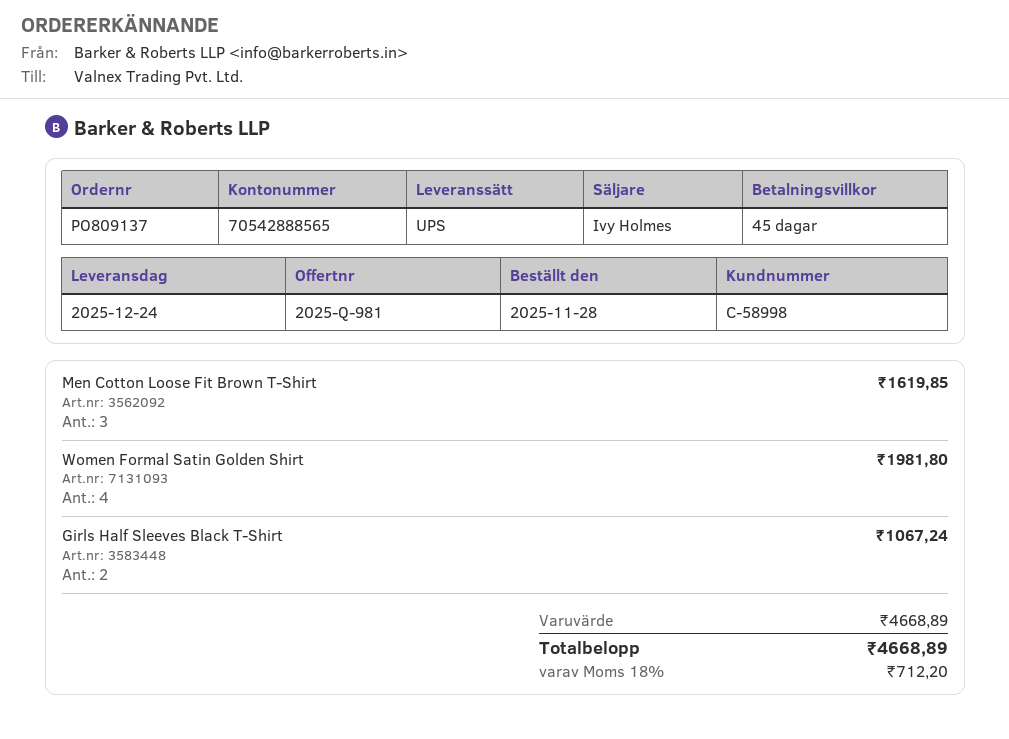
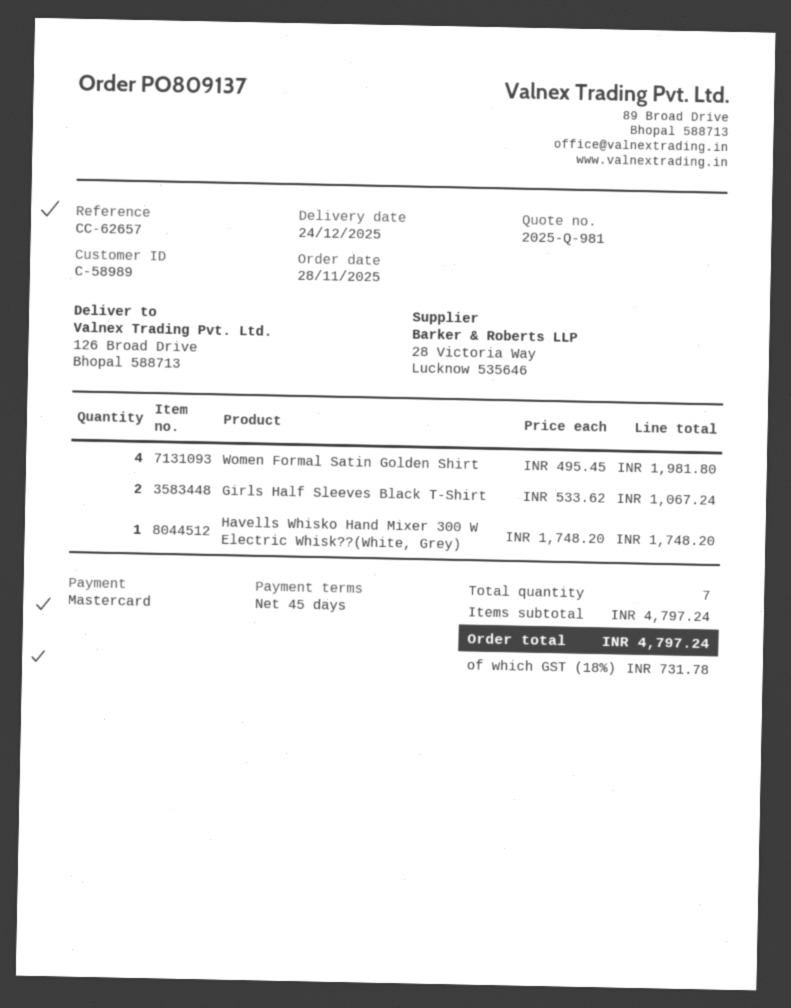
customer number: C-58998 -> C-58989
Men Cotton Loose Fit Brown T-Shirt: 3 for 1619.85 -> none
Havells Whisko Hand Mixer 300 W Electric Whisk??(White, Grey): none -> 1 for 1748.20
subtotal: 4668.89 -> 4797.24
tax: 18% = 712.20 -> 18% = 731.78
total: 4668.89 -> 4797.24

